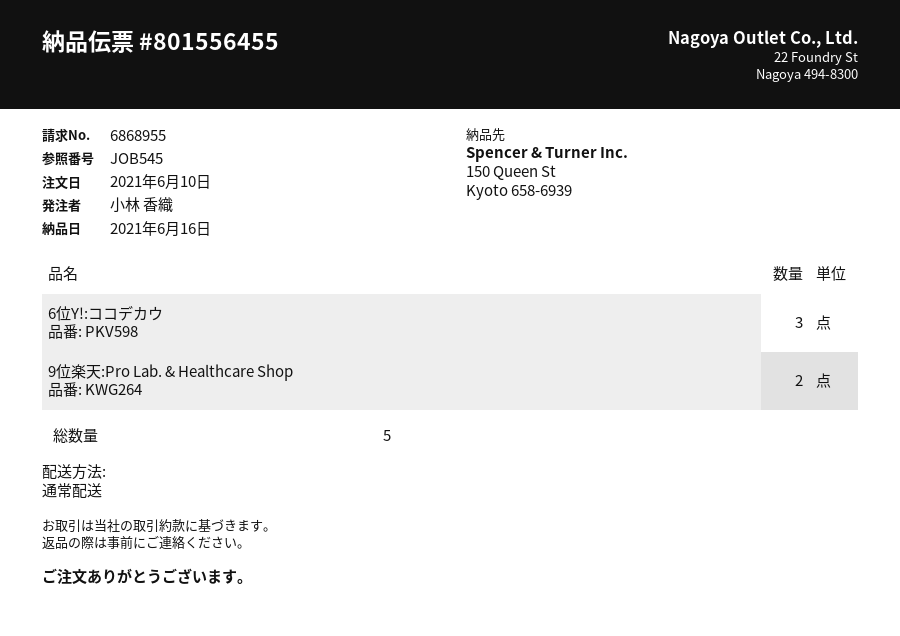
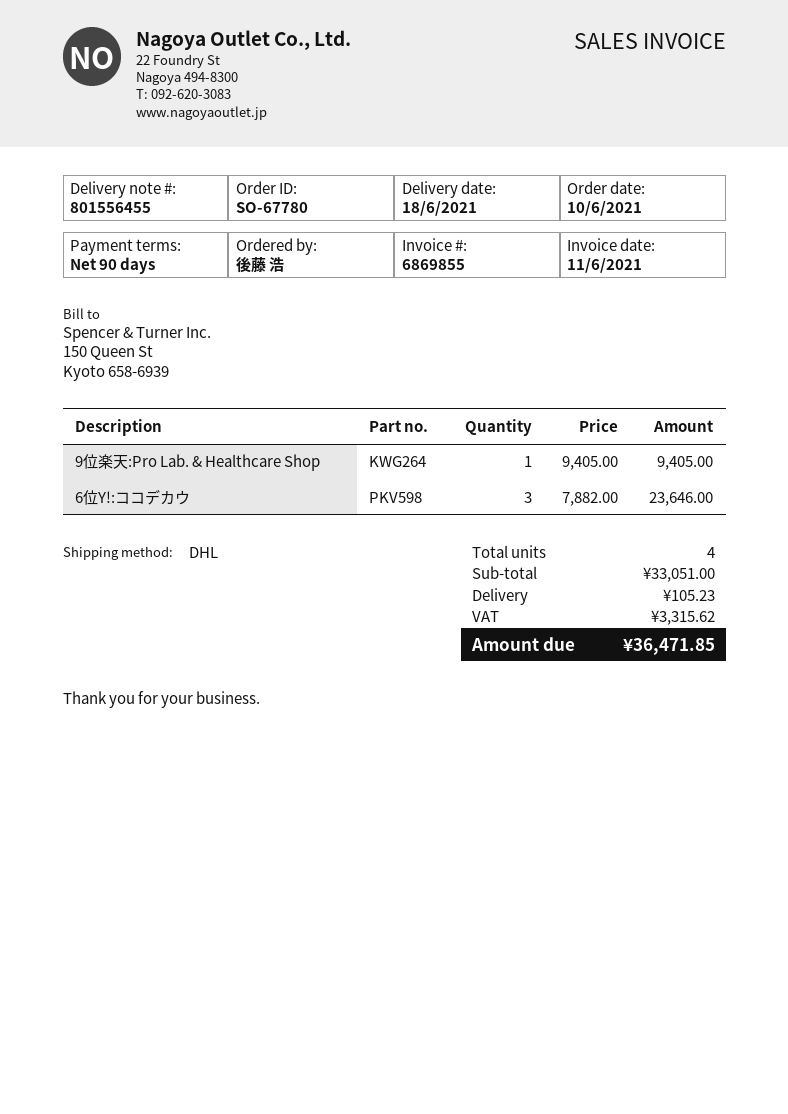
delivery date: 2021-06-16 -> 2021-06-18
invoice number: 6868955 -> 6869855
ordered by: 小林 香織 -> 後藤 浩
shipping method: standard -> DHL
9位楽天:Pro Lab. & Healthcare Shop: 2 -> 1
total quantity: 5 -> 4

